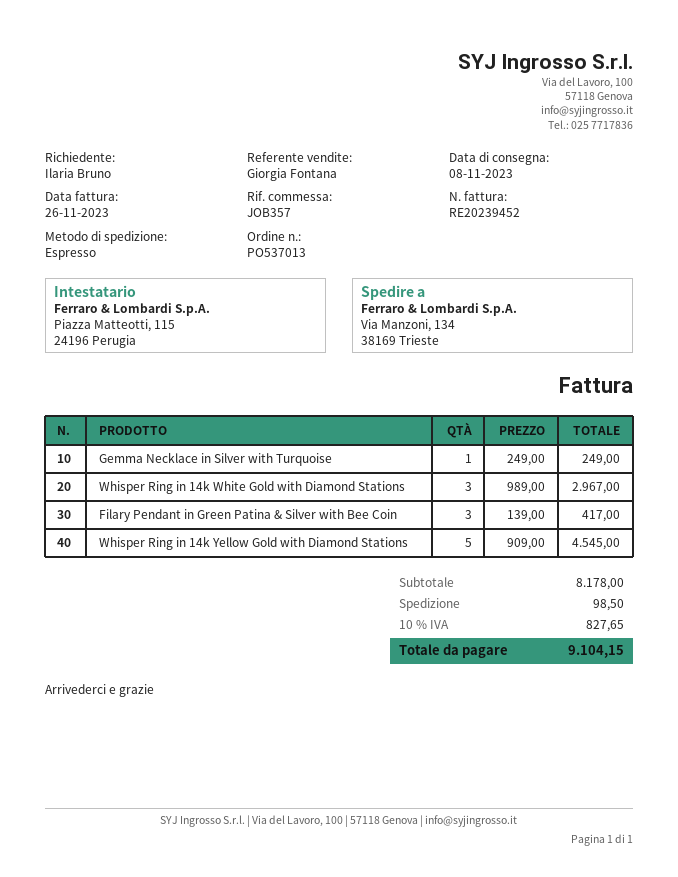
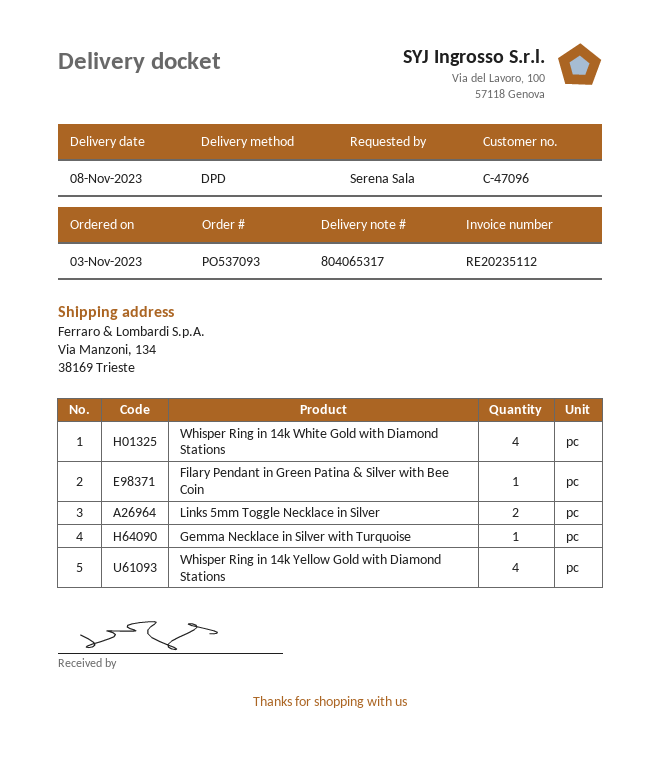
order number: PO537013 -> PO537093
invoice number: RE20239452 -> RE20235112
ordered by: Ilaria Bruno -> Serena Sala
shipping method: express -> DPD
Whisper Ring in 14k White Gold with Diamond Stations: 3 -> 4
Filary Pendant in Green Patina & Silver with Bee Coin: 3 -> 1
Whisper Ring in 14k Yellow Gold with Diamond Stations: 5 -> 4
Links 5mm Toggle Necklace in Silver: none -> 2

